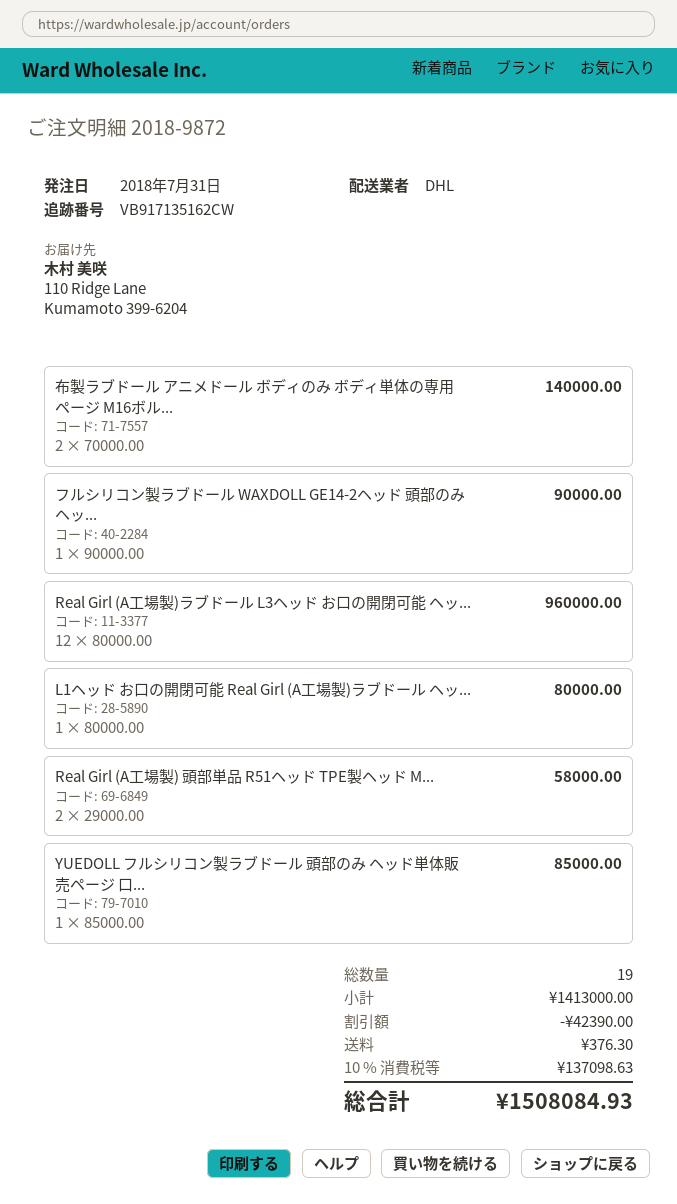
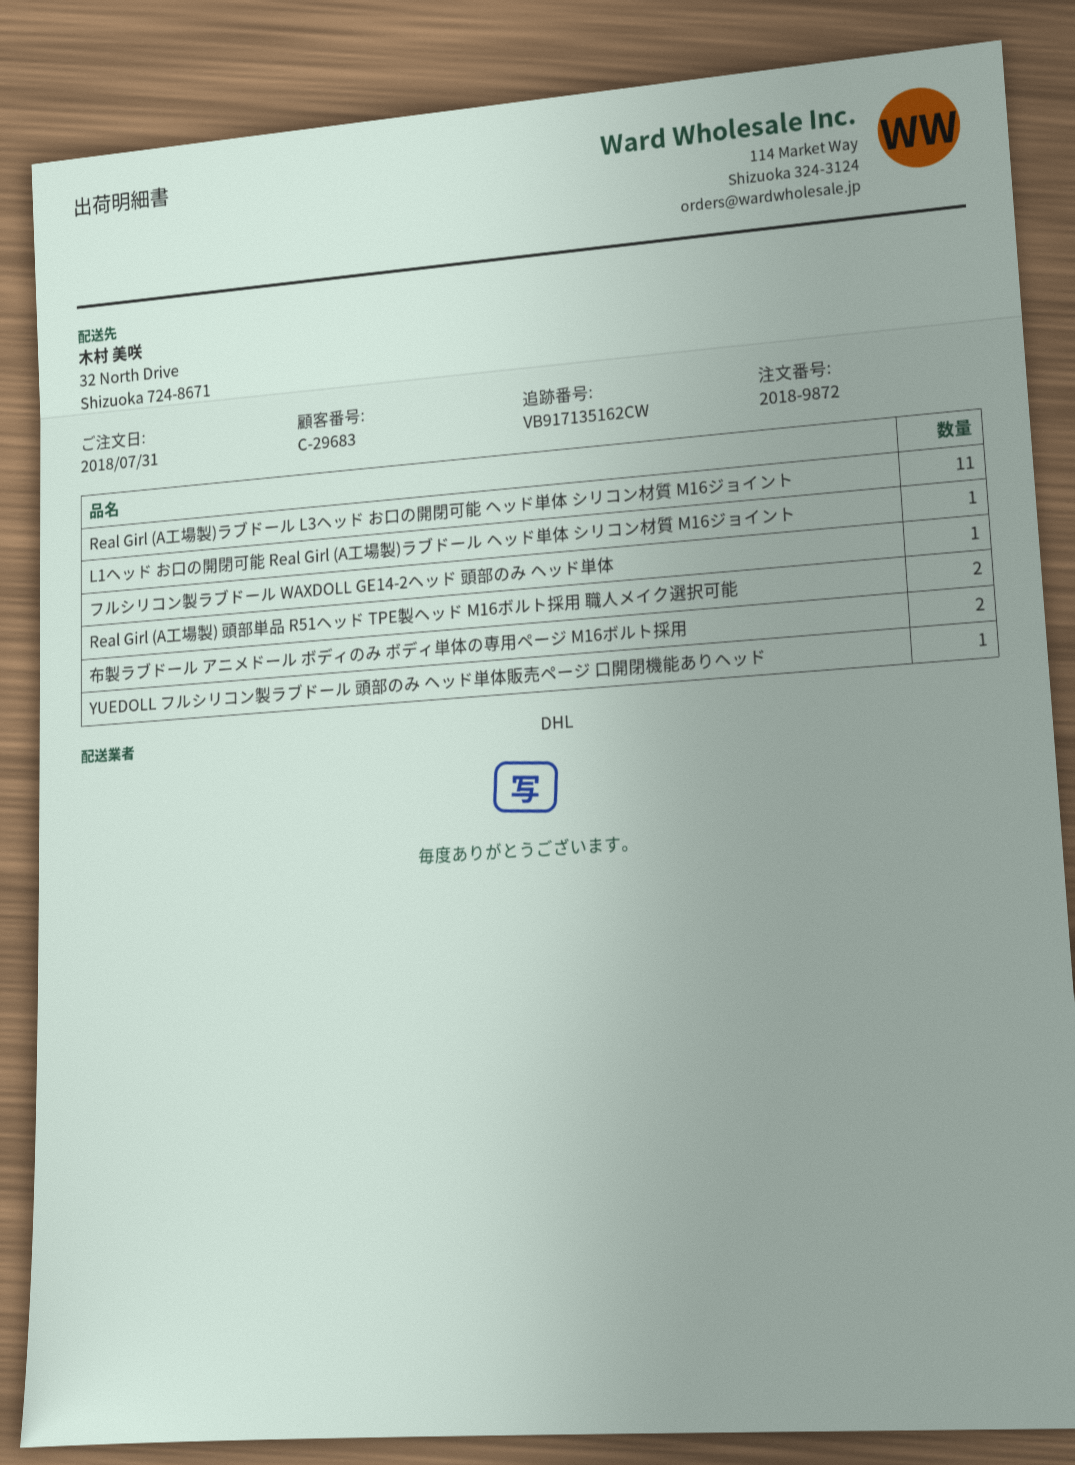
ship to: 110 Ridge Lane, Kumamoto 399-6204 -> 32 North Drive, Shizuoka 724-8671
Real Girl (A工場製)ラブドール L3ヘッド お口の開閉可能 ヘッ...: 12 -> 11

